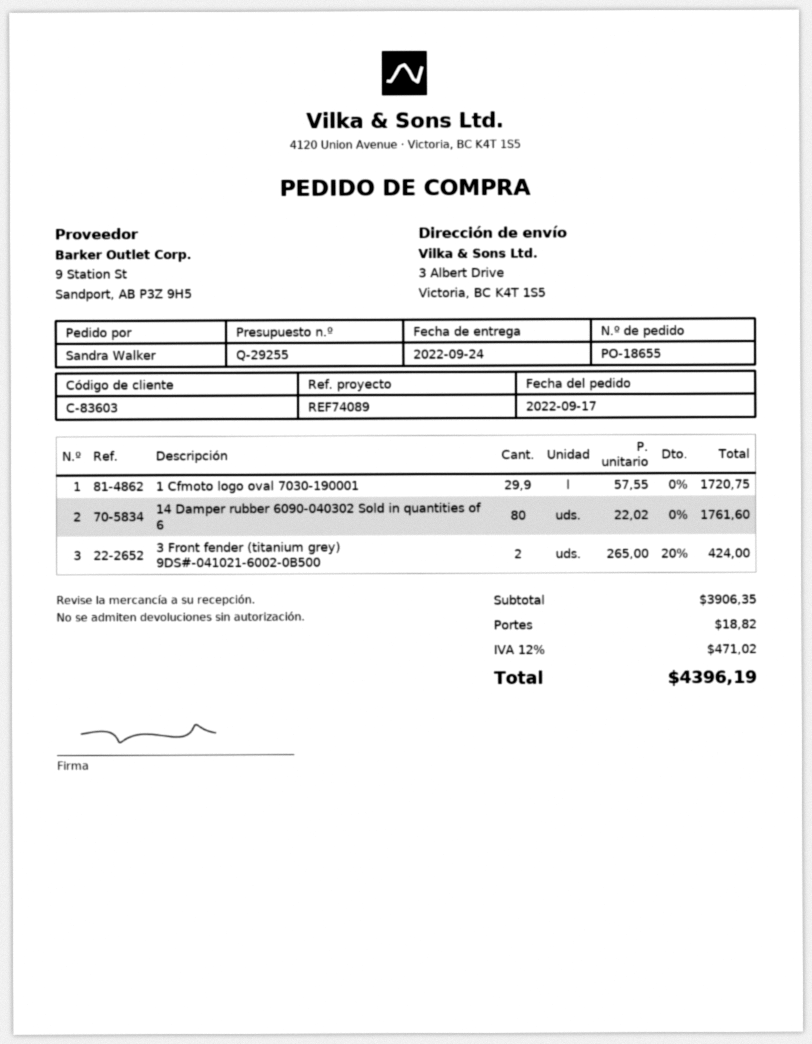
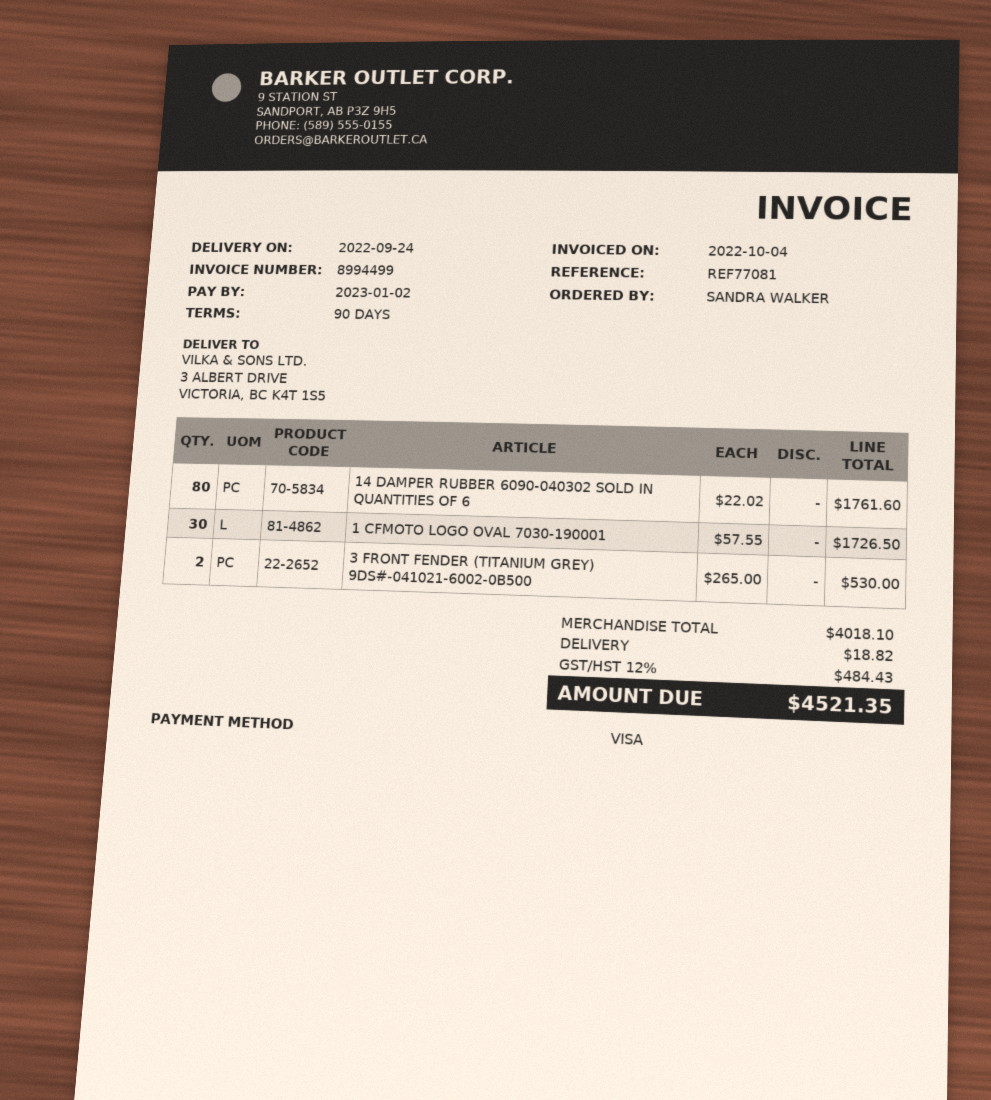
reference: REF74089 -> REF77081
1 Cfmoto logo oval 7030-190001: 29.9 x 57.55 = 1720.75 -> 30 x 57.55 = 1726.50
3 Front fender (titanium grey) 9DS#-041021-6002-0B500: 2 x 265.00 - 20% = 424.00 -> 2 x 265.00 = 530.00
subtotal: 3906.35 -> 4018.10
tax: 12% = 471.02 -> 12% = 484.43
total: 4396.19 -> 4521.35

